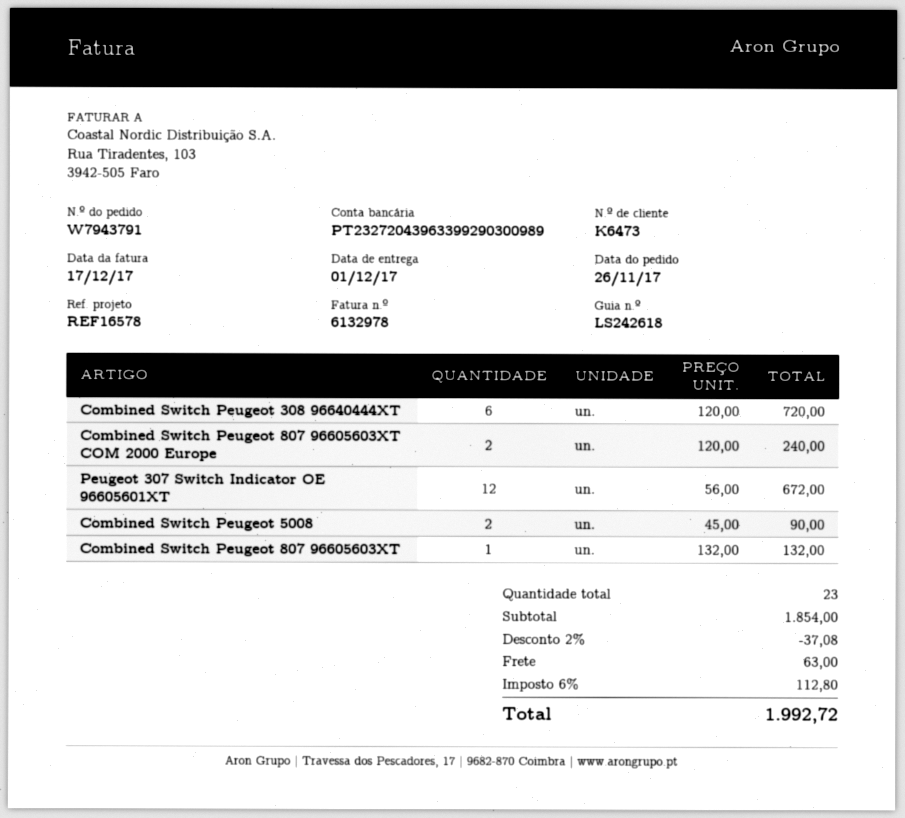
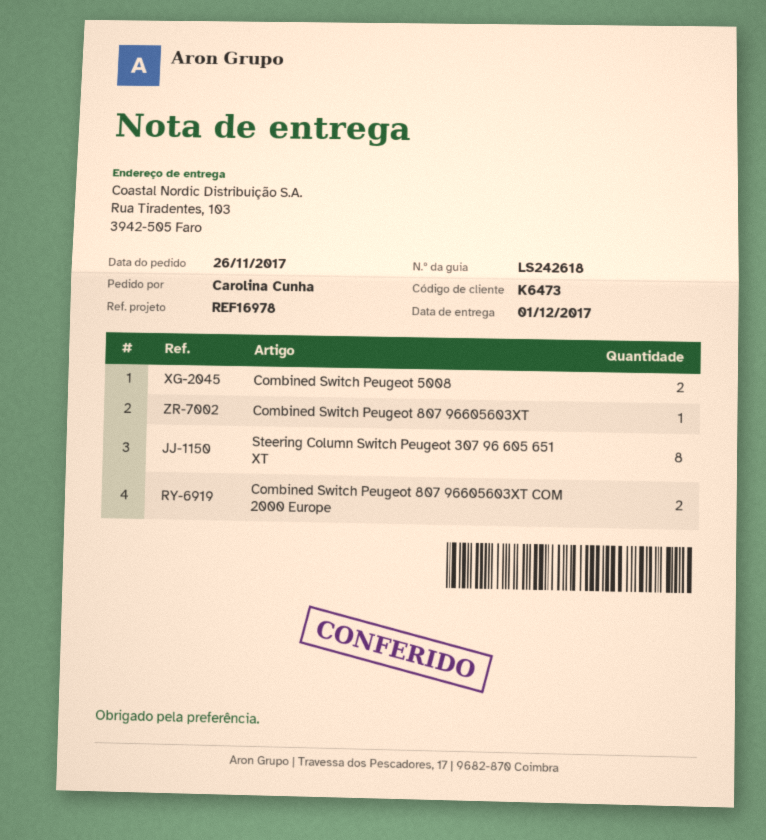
reference: REF16578 -> REF16978
Combined Switch Peugeot 308 96640444XT: 6 -> none
Peugeot 307 Switch Indicator OE 96605601XT: 12 -> none
Steering Column Switch Peugeot 307 96 605 651 XT: none -> 8

